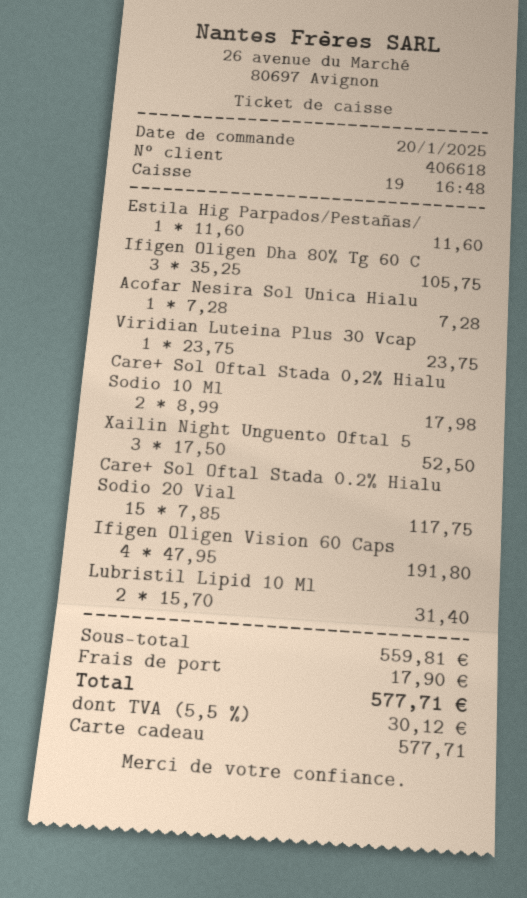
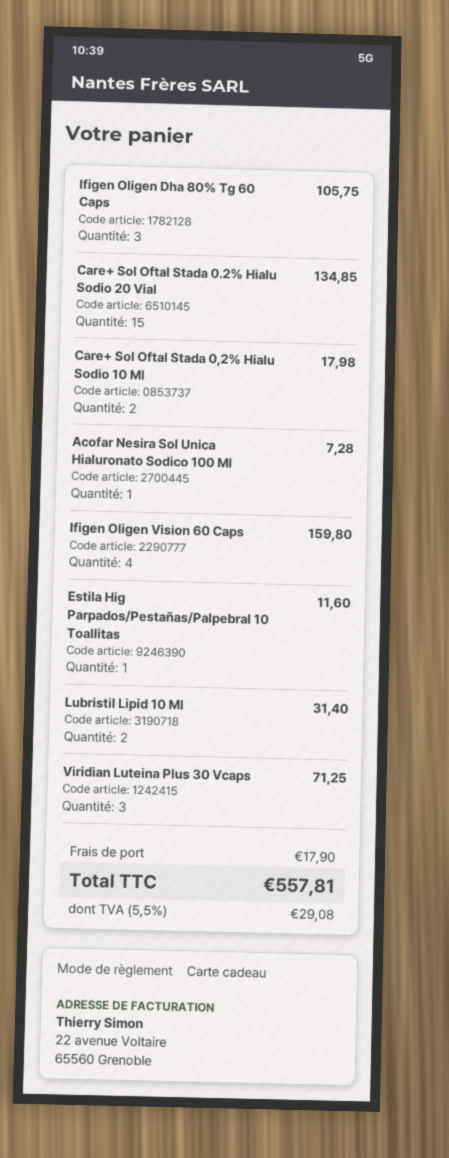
Viridian Luteina Plus 30 Vcap: 1 for 23.75 -> 3 for 71.25
Xailin Night Unguento Oftal 5: 3 for 52.50 -> none
Care+ Sol Oftal Stada 0.2% Hialu Sodio 20 Vial: 15 for 117.75 -> 15 for 134.85
Ifigen Oligen Vision 60 Caps: 4 for 191.80 -> 4 for 159.80
tax: 5.5% = 30.12 -> 5.5% = 29.08
total: 577.71 -> 557.81

